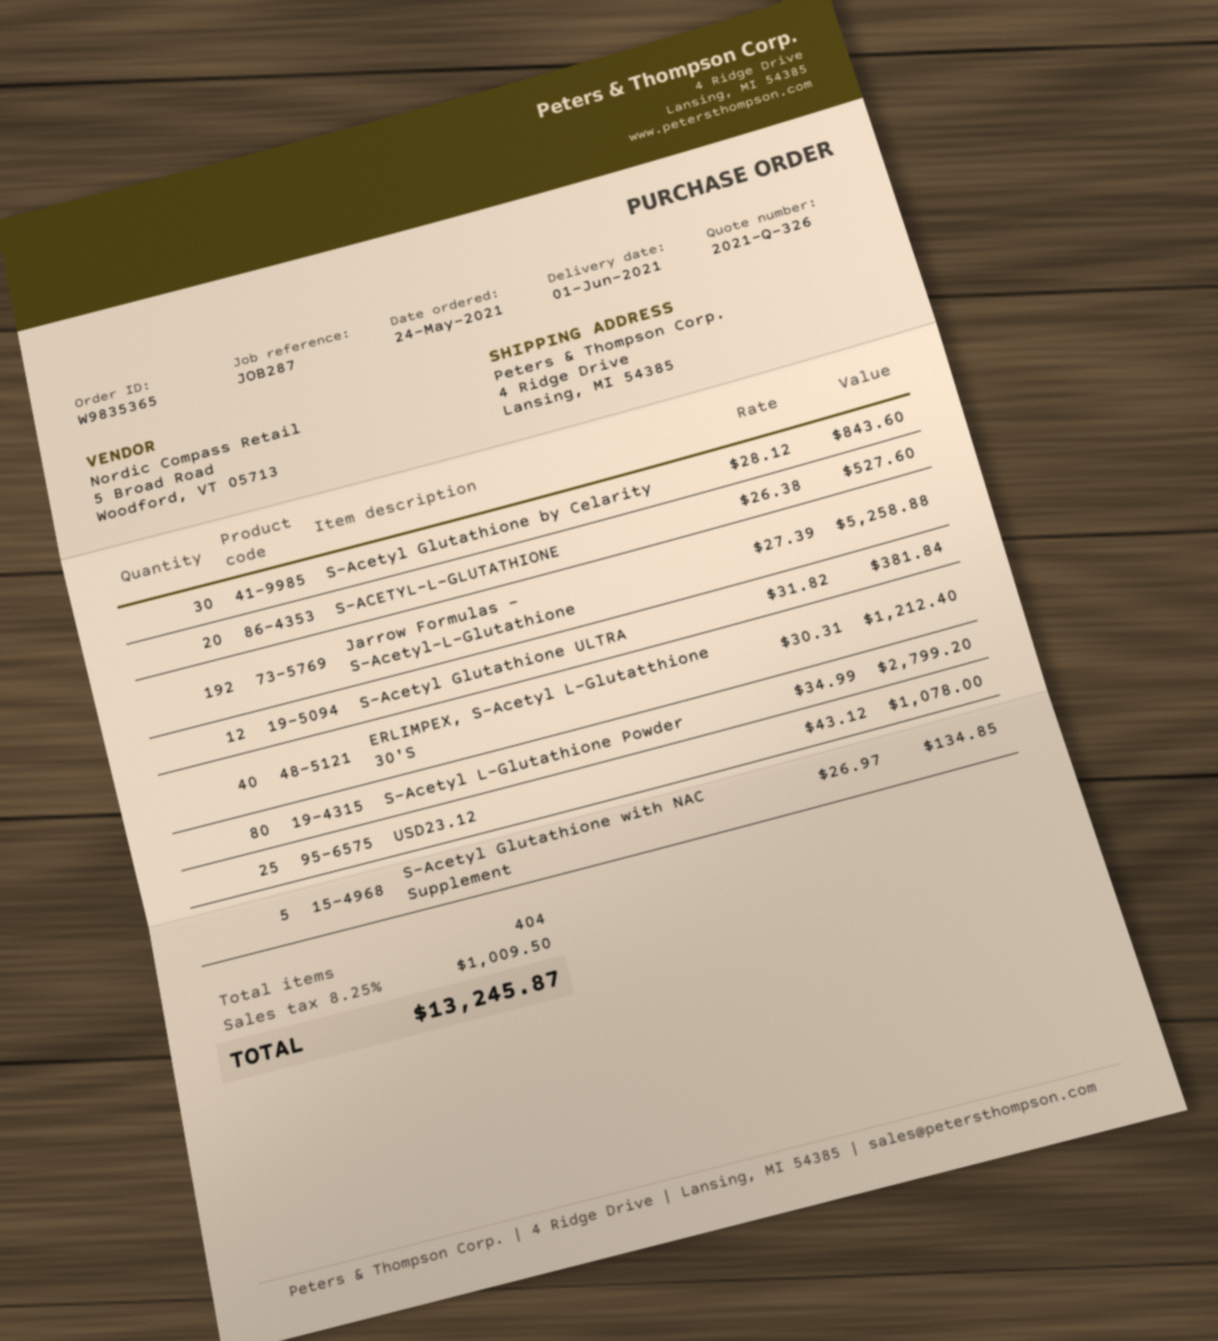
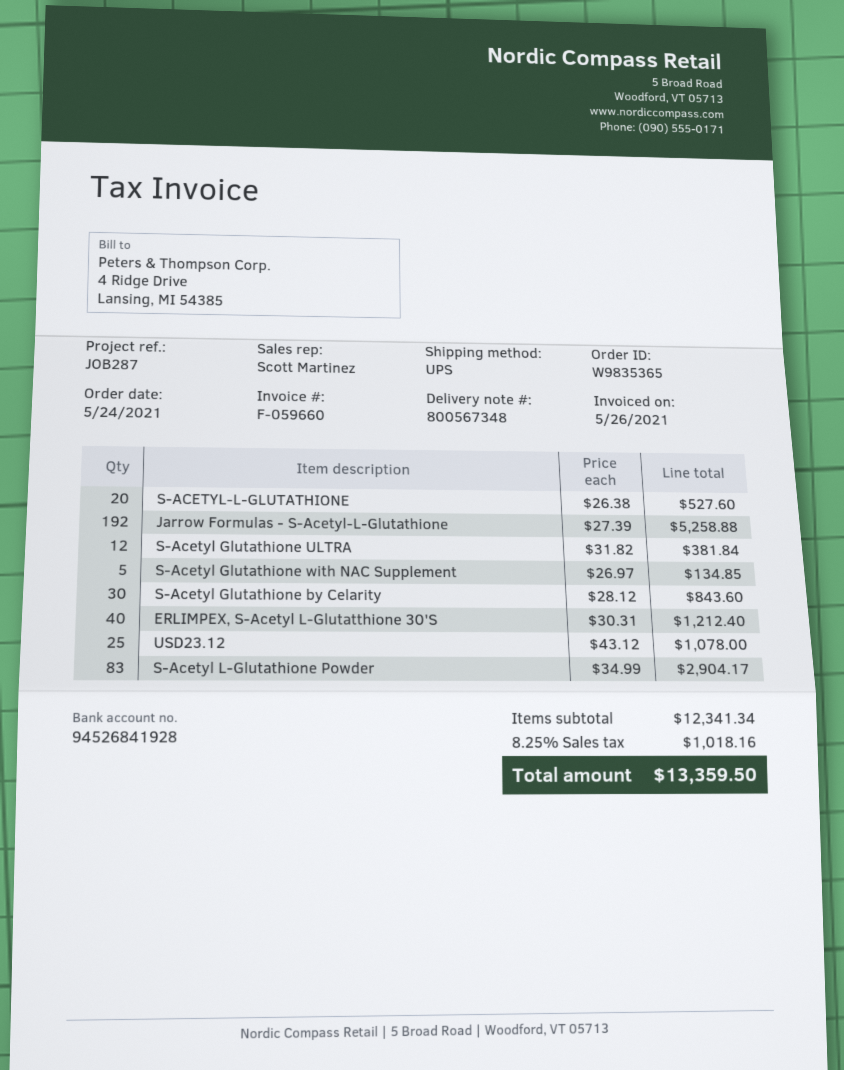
S-Acetyl L-Glutathione Powder: 80 x 34.99 = 2799.20 -> 83 x 34.99 = 2904.17
tax: 8.25% = 1009.50 -> 8.25% = 1018.16
total: 13245.87 -> 13359.50

